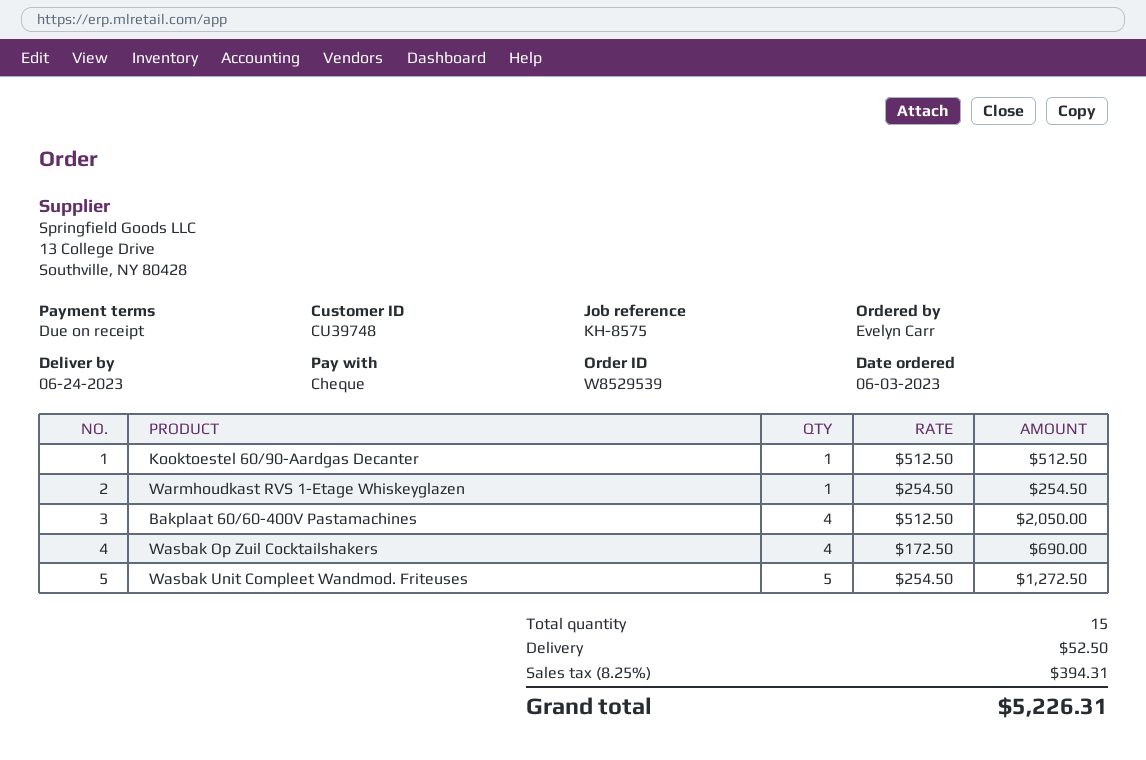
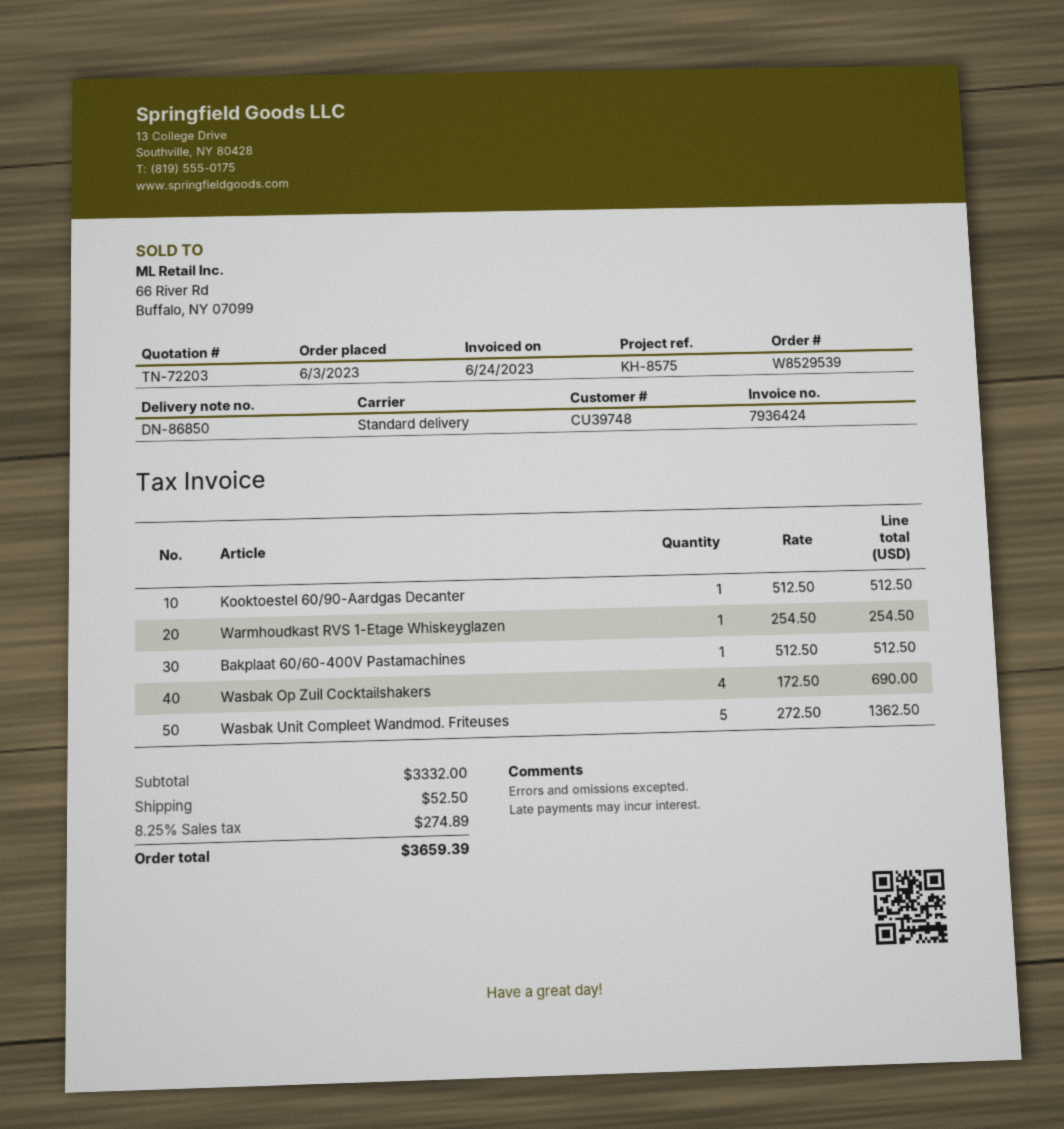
Bakplaat 60/60-400V Pastamachines: 4 x 512.50 = 2050.00 -> 1 x 512.50 = 512.50
Wasbak Unit Compleet Wandmod. Friteuses: 5 x 254.50 = 1272.50 -> 5 x 272.50 = 1362.50
tax: 8.25% = 394.31 -> 8.25% = 274.89
total: 5226.31 -> 3659.39

